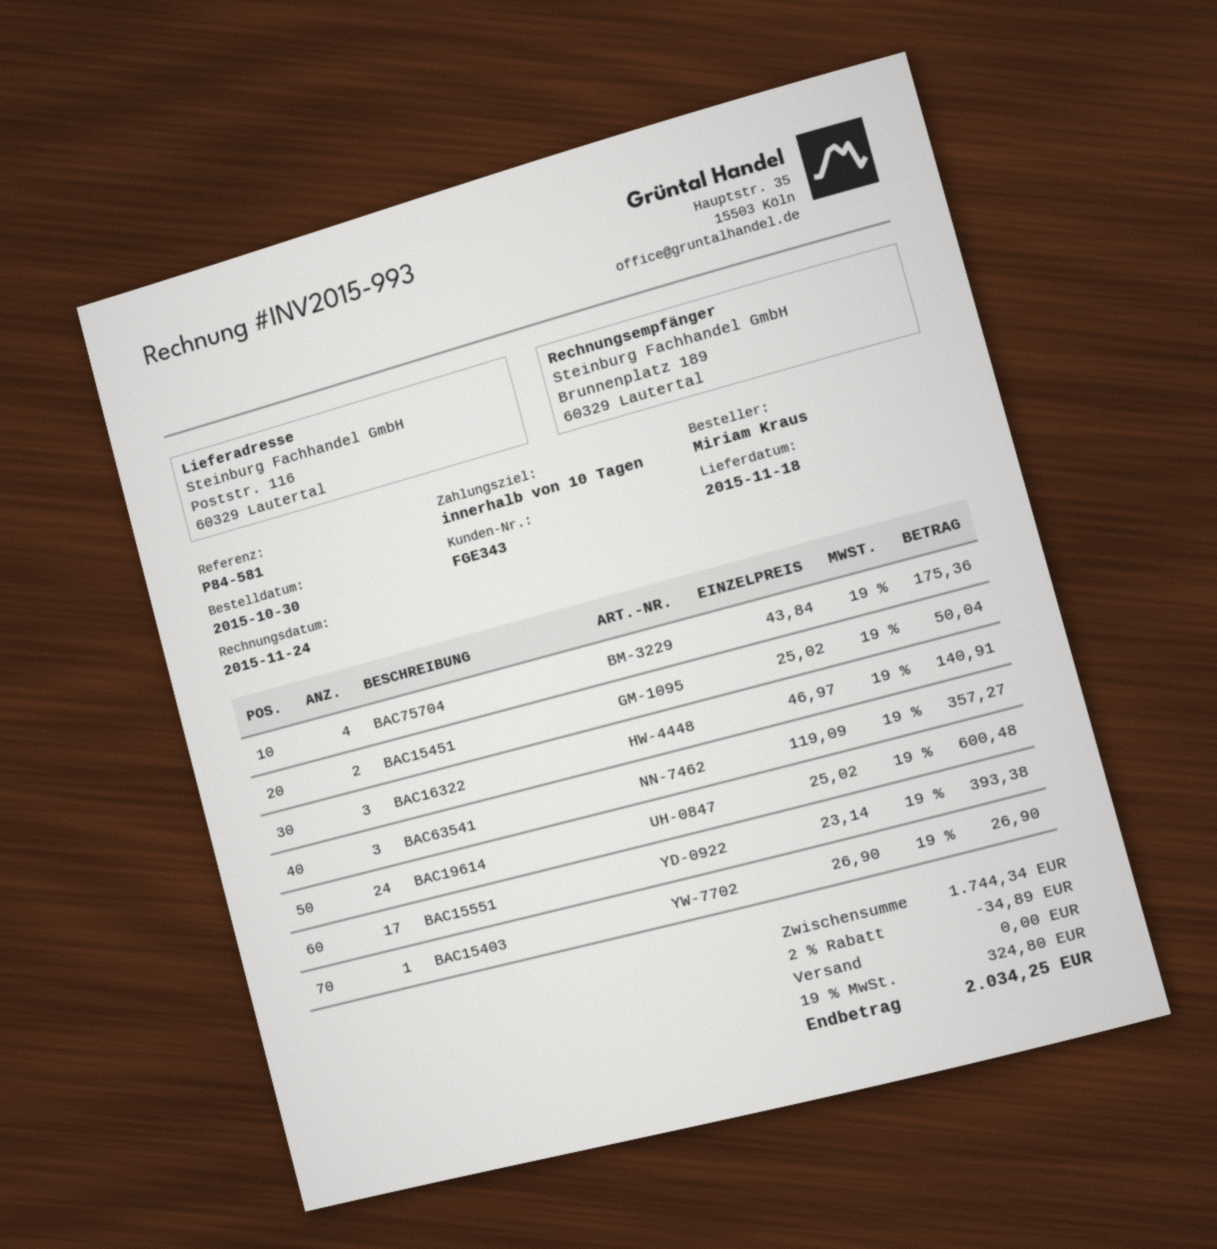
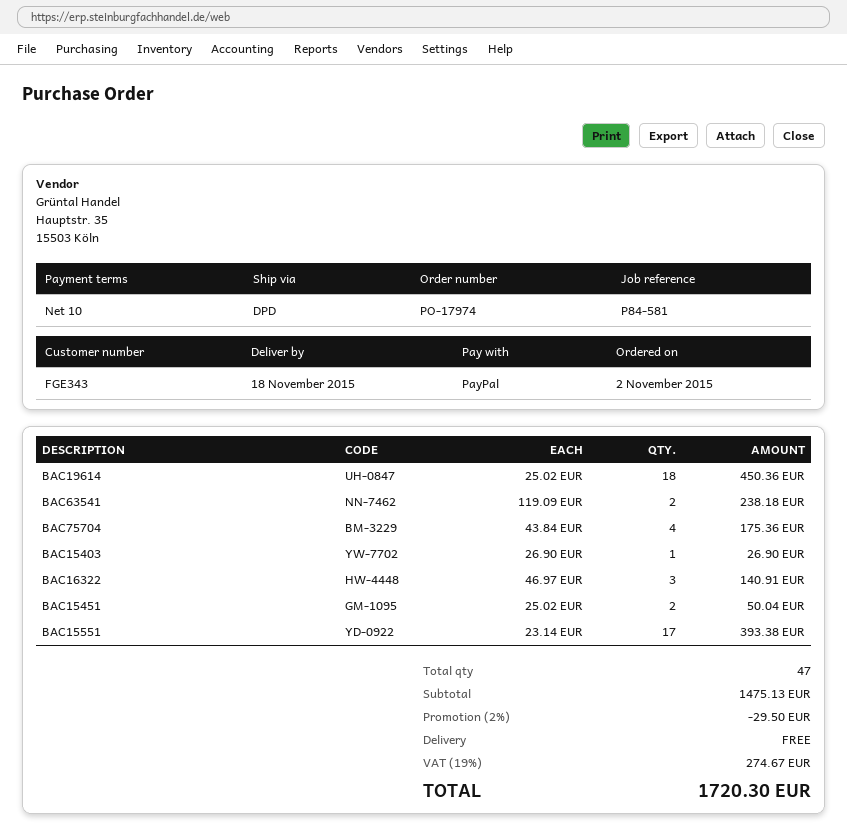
order date: 2015-10-30 -> 2015-11-02
BAC63541: 3 x 119.09 = 357.27 -> 2 x 119.09 = 238.18
BAC19614: 24 x 25.02 = 600.48 -> 18 x 25.02 = 450.36
subtotal: 1744.34 -> 1475.13
discount: 2% = 34.89 -> 2% = 29.50
tax: 19% = 324.80 -> 19% = 274.67
total: 2034.25 -> 1720.30

